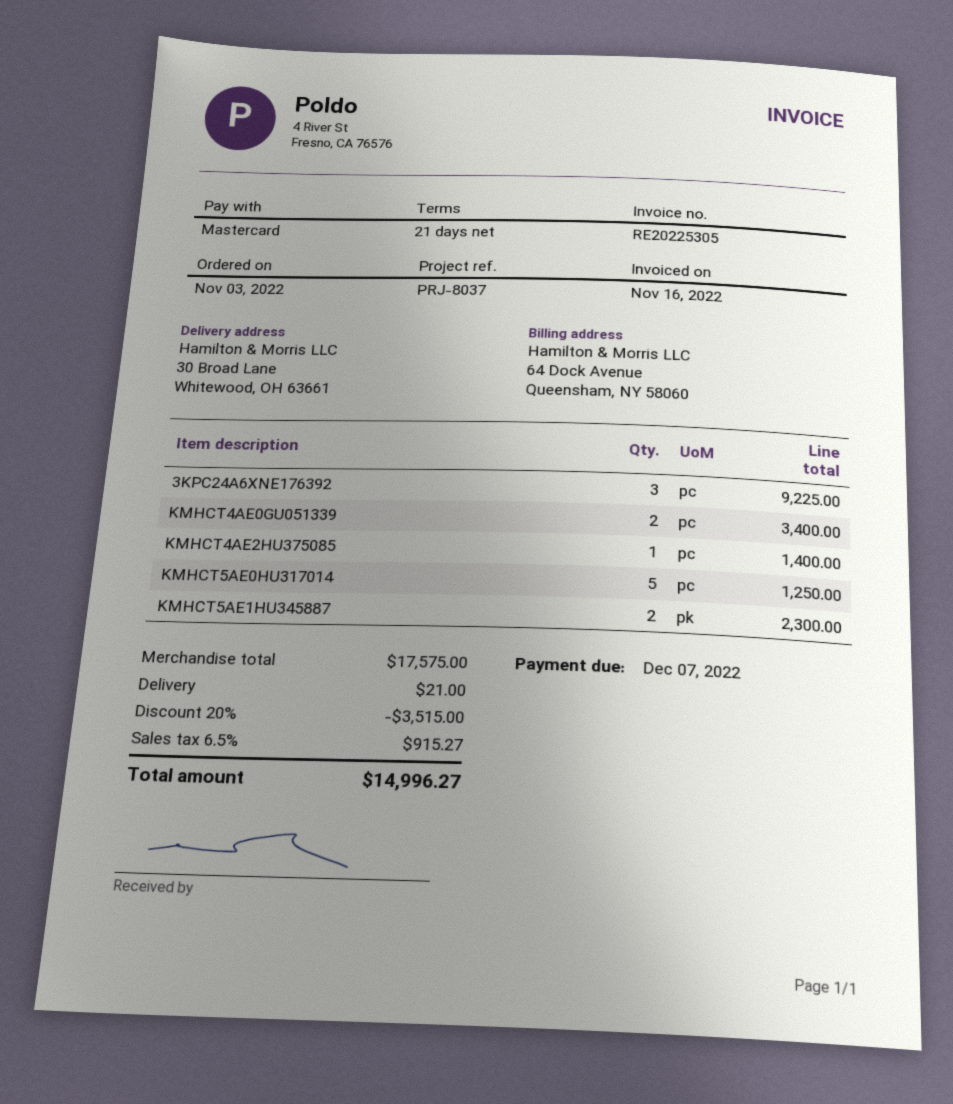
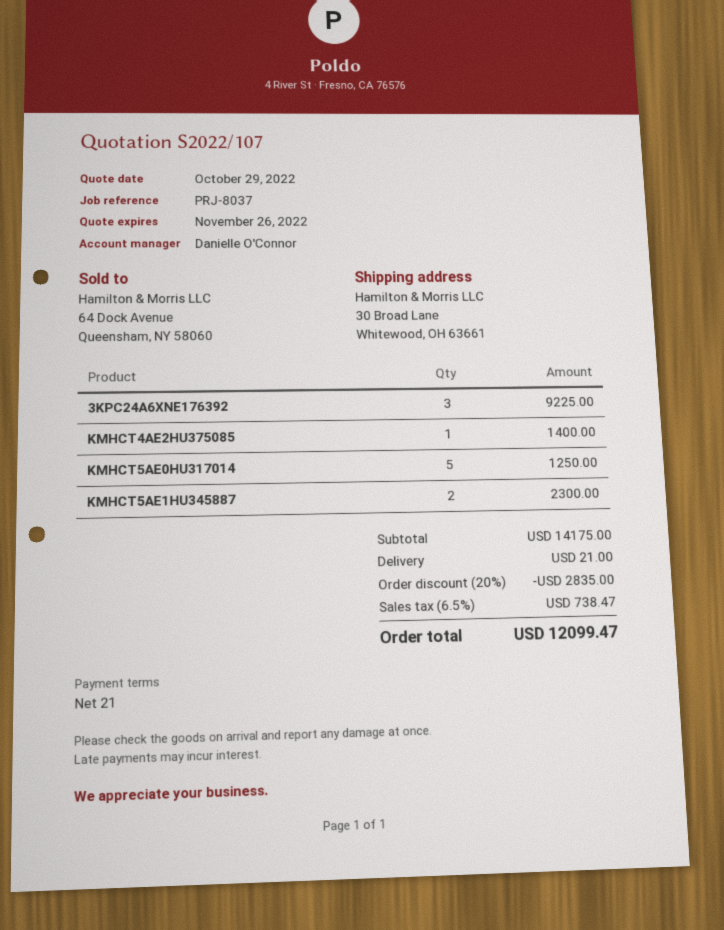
KMHCT4AE0GU051339: 2 for 3400.00 -> none
subtotal: 17575.00 -> 14175.00
discount: 20% = 3515.00 -> 20% = 2835.00
tax: 6.5% = 915.27 -> 6.5% = 738.47
total: 14996.27 -> 12099.47

